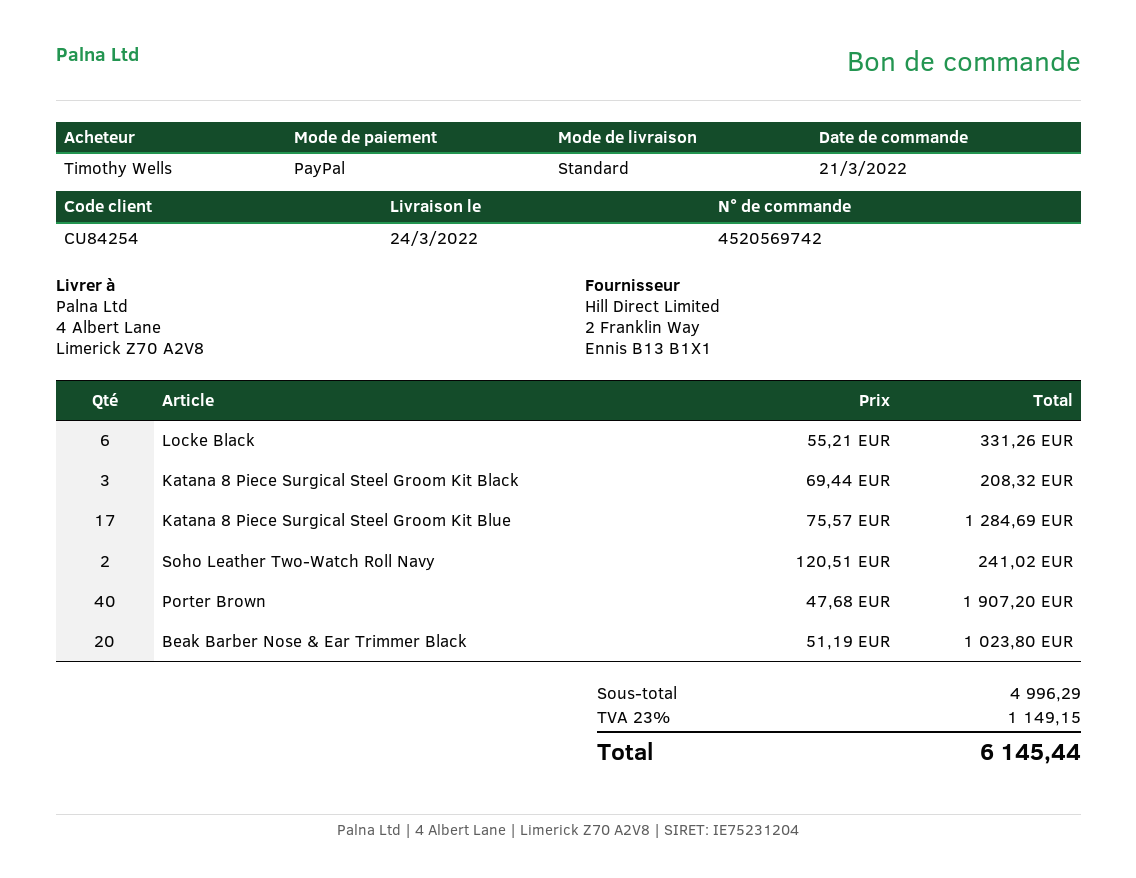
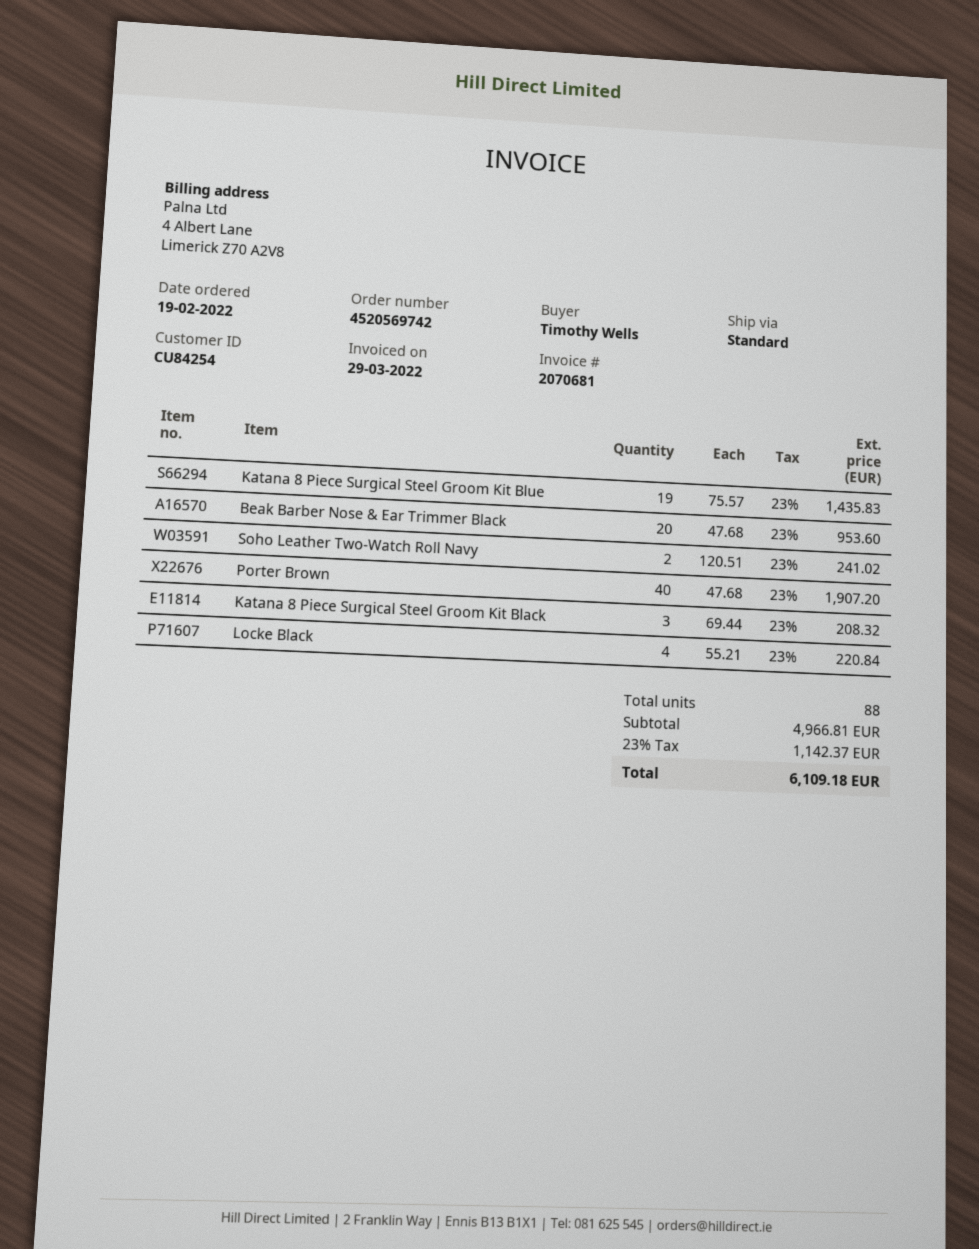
order date: 2022-03-21 -> 2022-02-19
Locke Black: 6 x 55.21 = 331.26 -> 4 x 55.21 = 220.84
Katana 8 Piece Surgical Steel Groom Kit Blue: 17 x 75.57 = 1284.69 -> 19 x 75.57 = 1435.83
Beak Barber Nose & Ear Trimmer Black: 20 x 51.19 = 1023.80 -> 20 x 47.68 = 953.60
subtotal: 4996.29 -> 4966.81
tax: 23% = 1149.15 -> 23% = 1142.37
total: 6145.44 -> 6109.18

